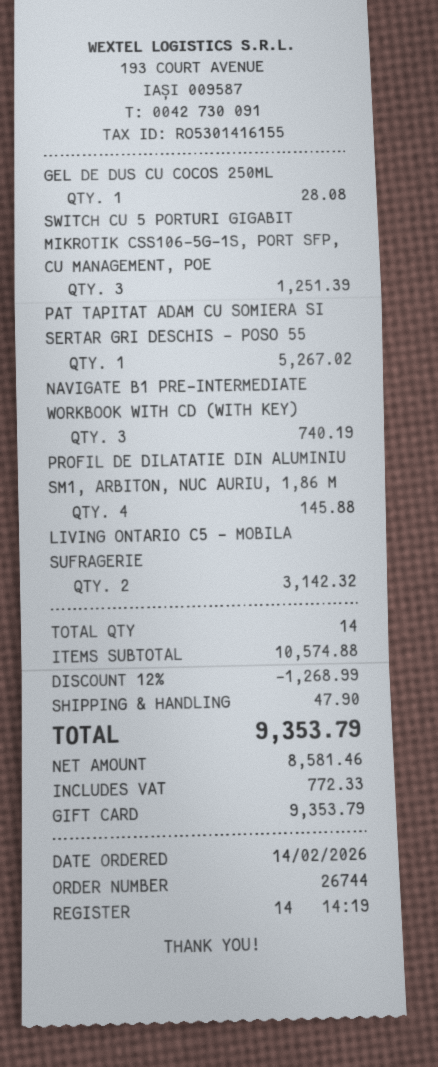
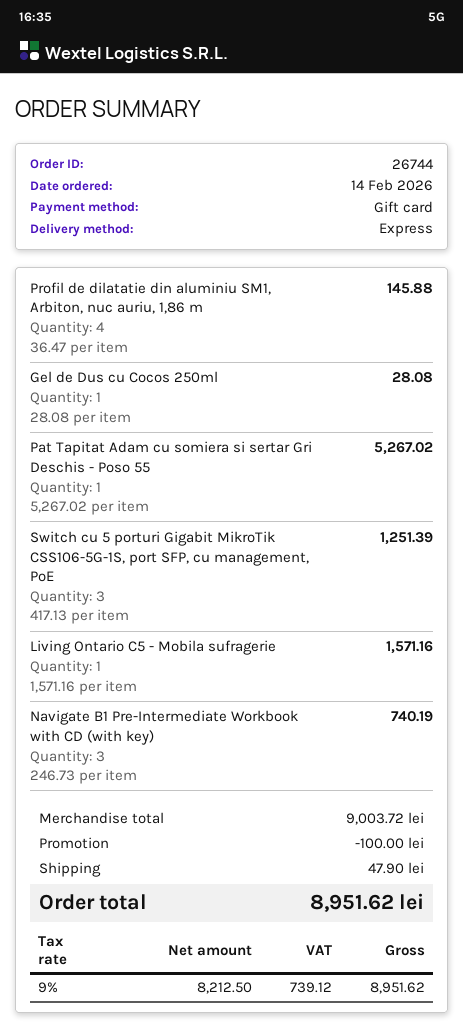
LIVING ONTARIO C5 - MOBILA SUFRAGERIE: 2 for 3142.32 -> 1 for 1571.16
subtotal: 10574.88 -> 9003.72
discount: 1268.99 -> 100.00
net: 8581.46 -> 8212.50
tax: 772.33 -> 739.12
total: 9353.79 -> 8951.62

